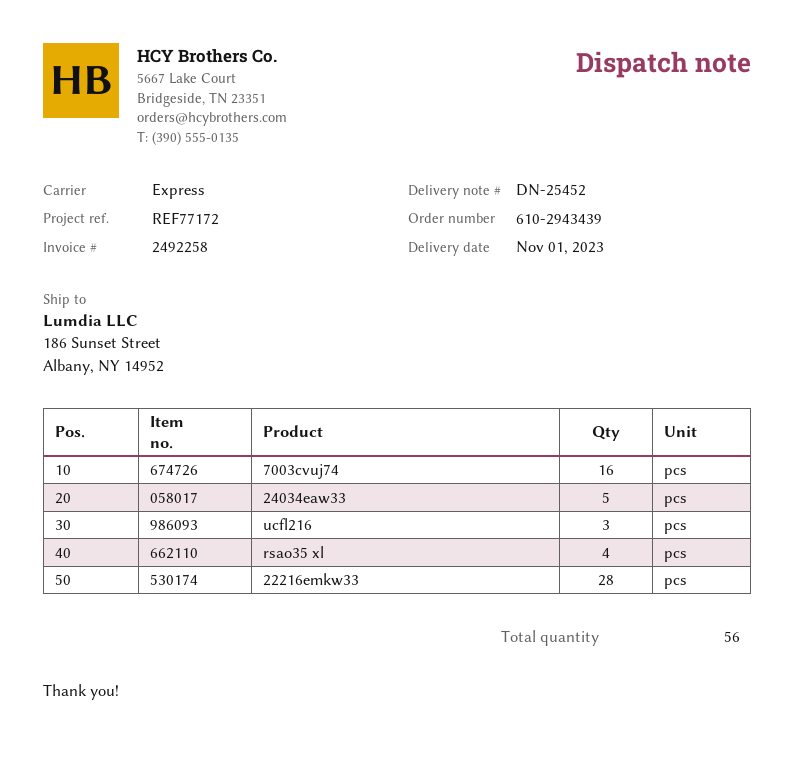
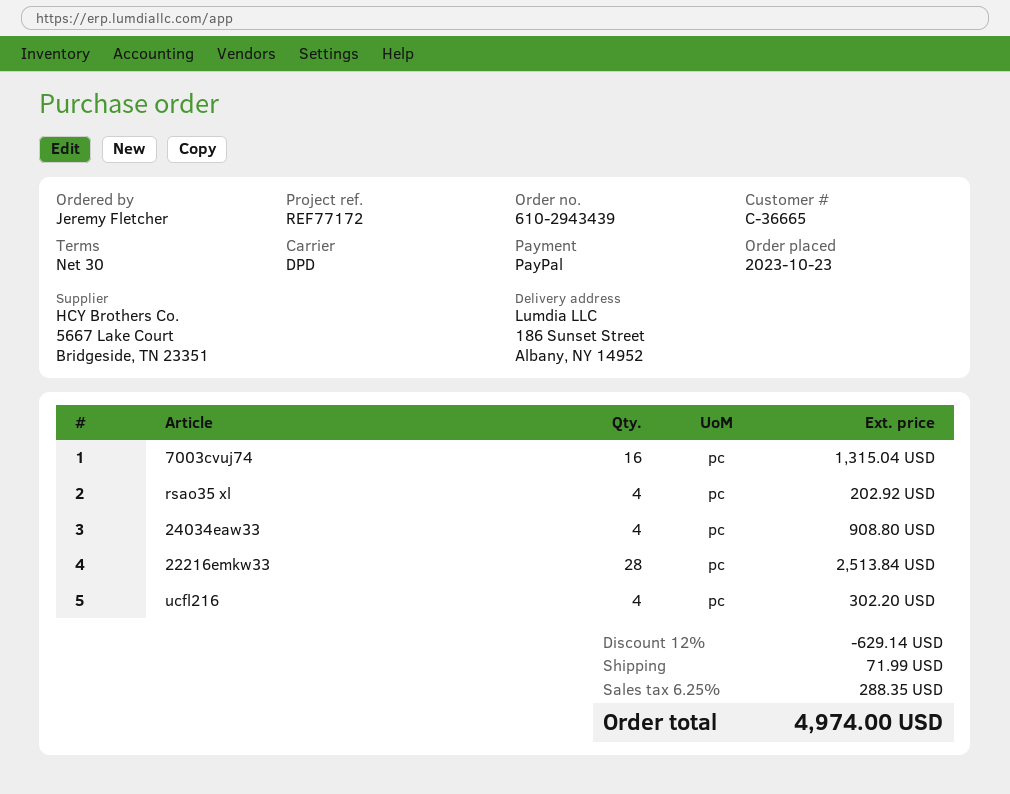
shipping method: express -> DPD
24034eaw33: 5 -> 4
ucfl216: 3 -> 4

